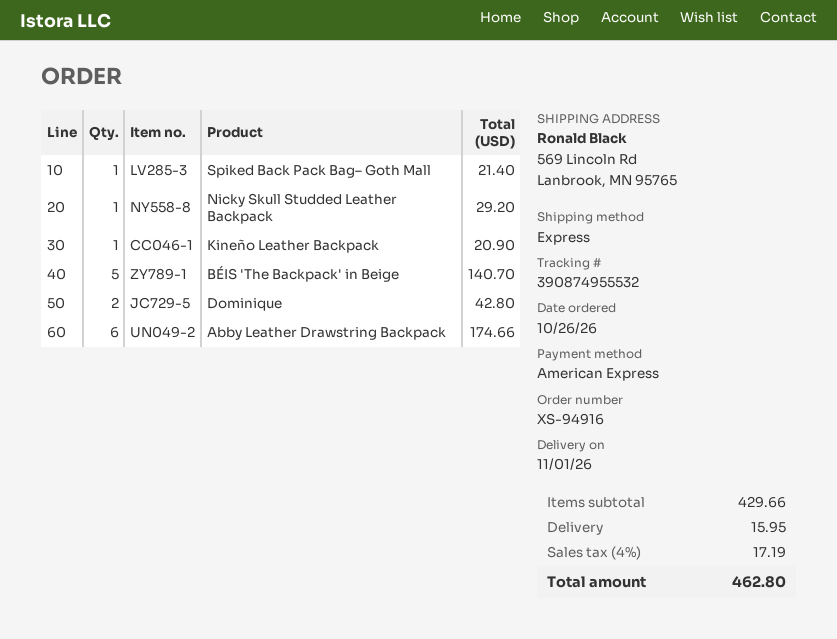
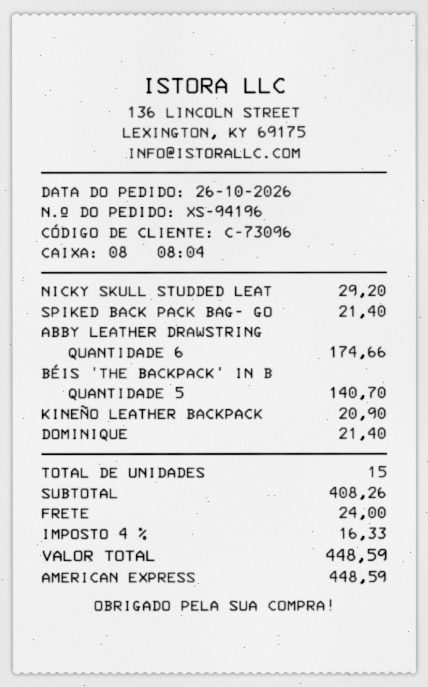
order number: XS-94916 -> XS-94196
Dominique: 2 for 42.80 -> 1 for 21.40
subtotal: 429.66 -> 408.26
shipping: 15.95 -> 24.00
tax: 4% = 17.19 -> 4% = 16.33
total: 462.80 -> 448.59

